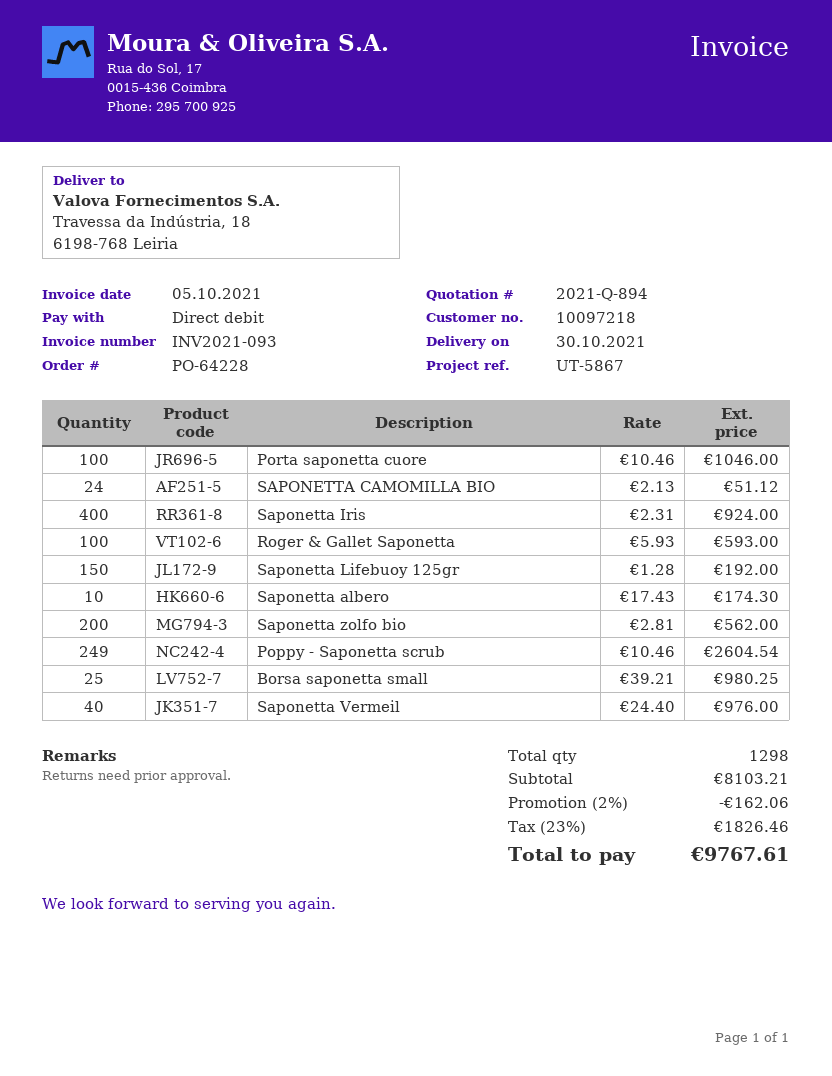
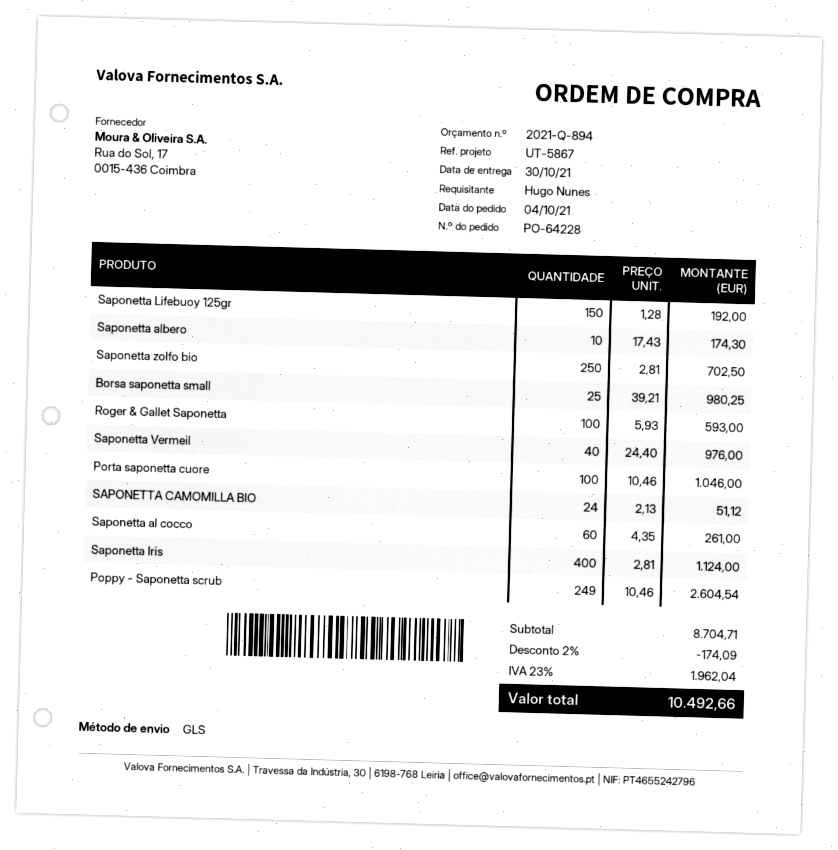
Saponetta Iris: 400 x 2.31 = 924.00 -> 400 x 2.81 = 1124.00
Saponetta zolfo bio: 200 x 2.81 = 562.00 -> 250 x 2.81 = 702.50
Saponetta al cocco: none -> 60 x 4.35 = 261.00
subtotal: 8103.21 -> 8704.71
discount: 2% = 162.06 -> 2% = 174.09
tax: 23% = 1826.46 -> 23% = 1962.04
total: 9767.61 -> 10492.66

